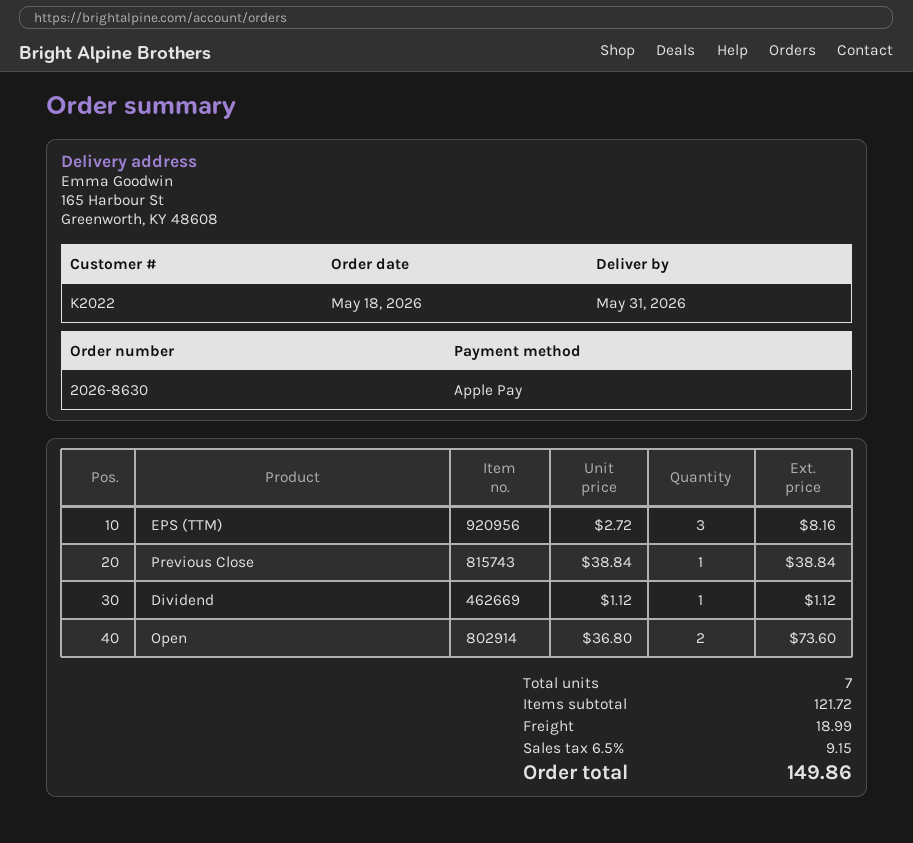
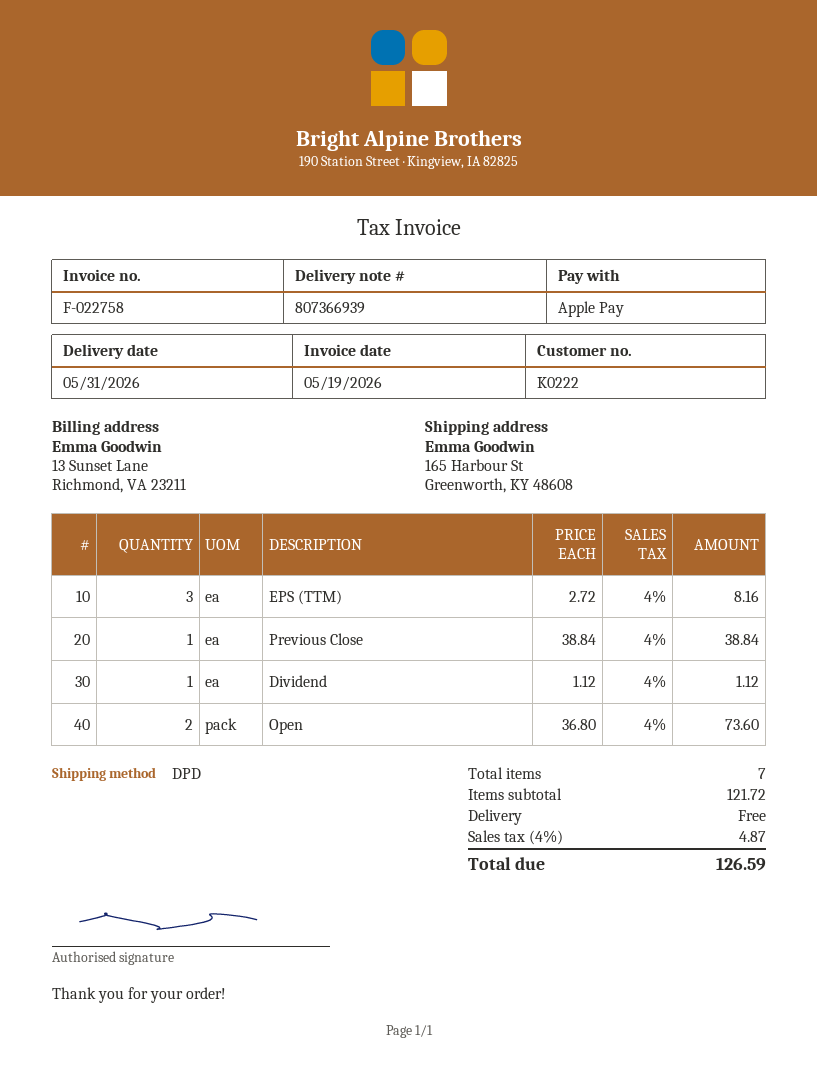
customer number: K2022 -> K0222
shipping: 18.99 -> 0.00
tax: 6.5% = 9.15 -> 4% = 4.87
total: 149.86 -> 126.59

